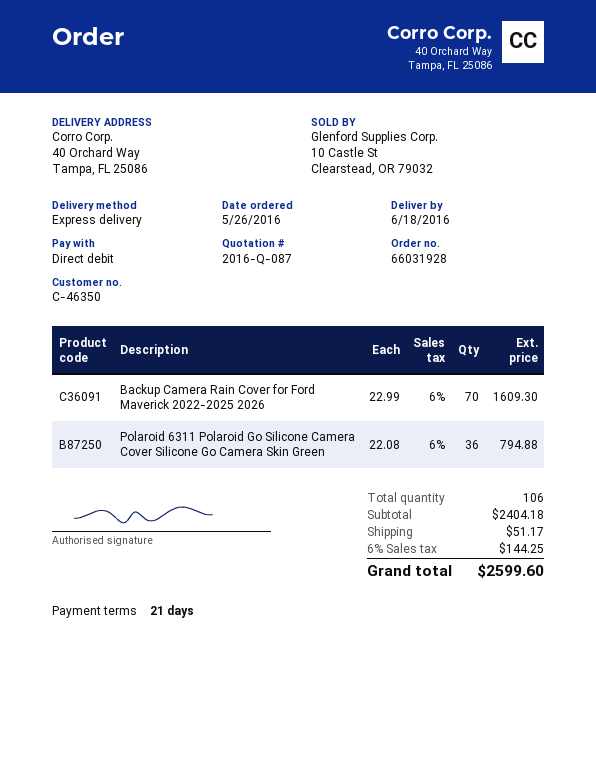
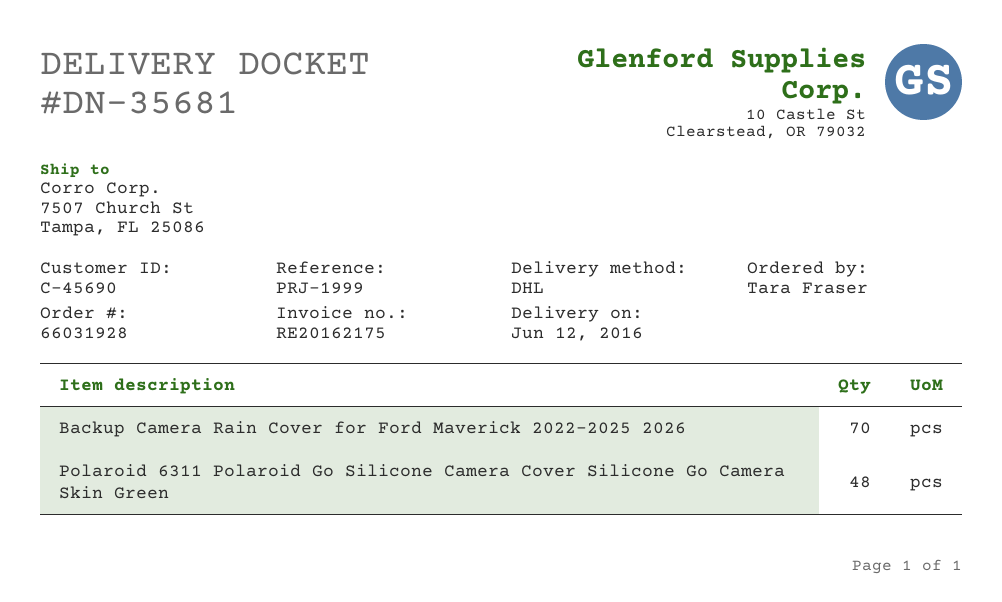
delivery date: 2016-06-18 -> 2016-06-12
customer number: C-46350 -> C-45690
shipping method: express -> DHL
ship to: 40 Orchard Way, Tampa, FL 25086 -> 7507 Church St, Tampa, FL 25086
Polaroid 6311 Polaroid Go Silicone Camera Cover Silicone Go Camera Skin Green: 36 -> 48

